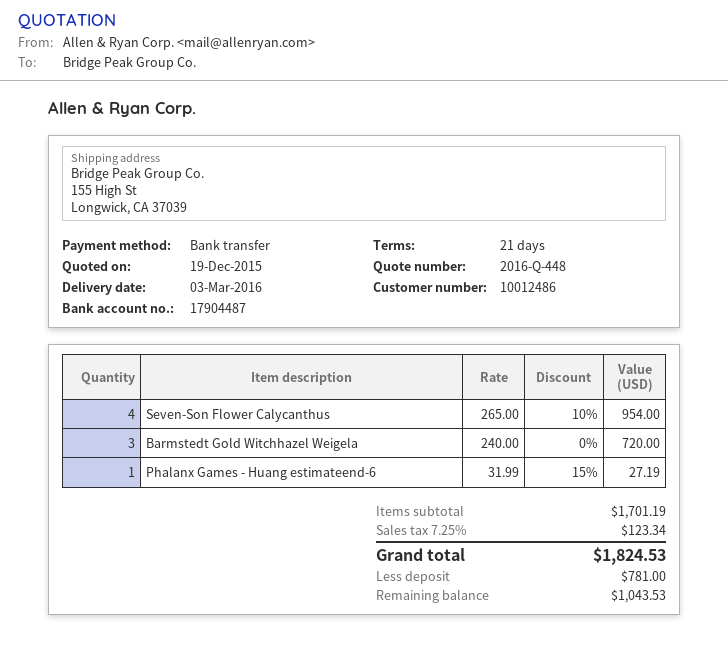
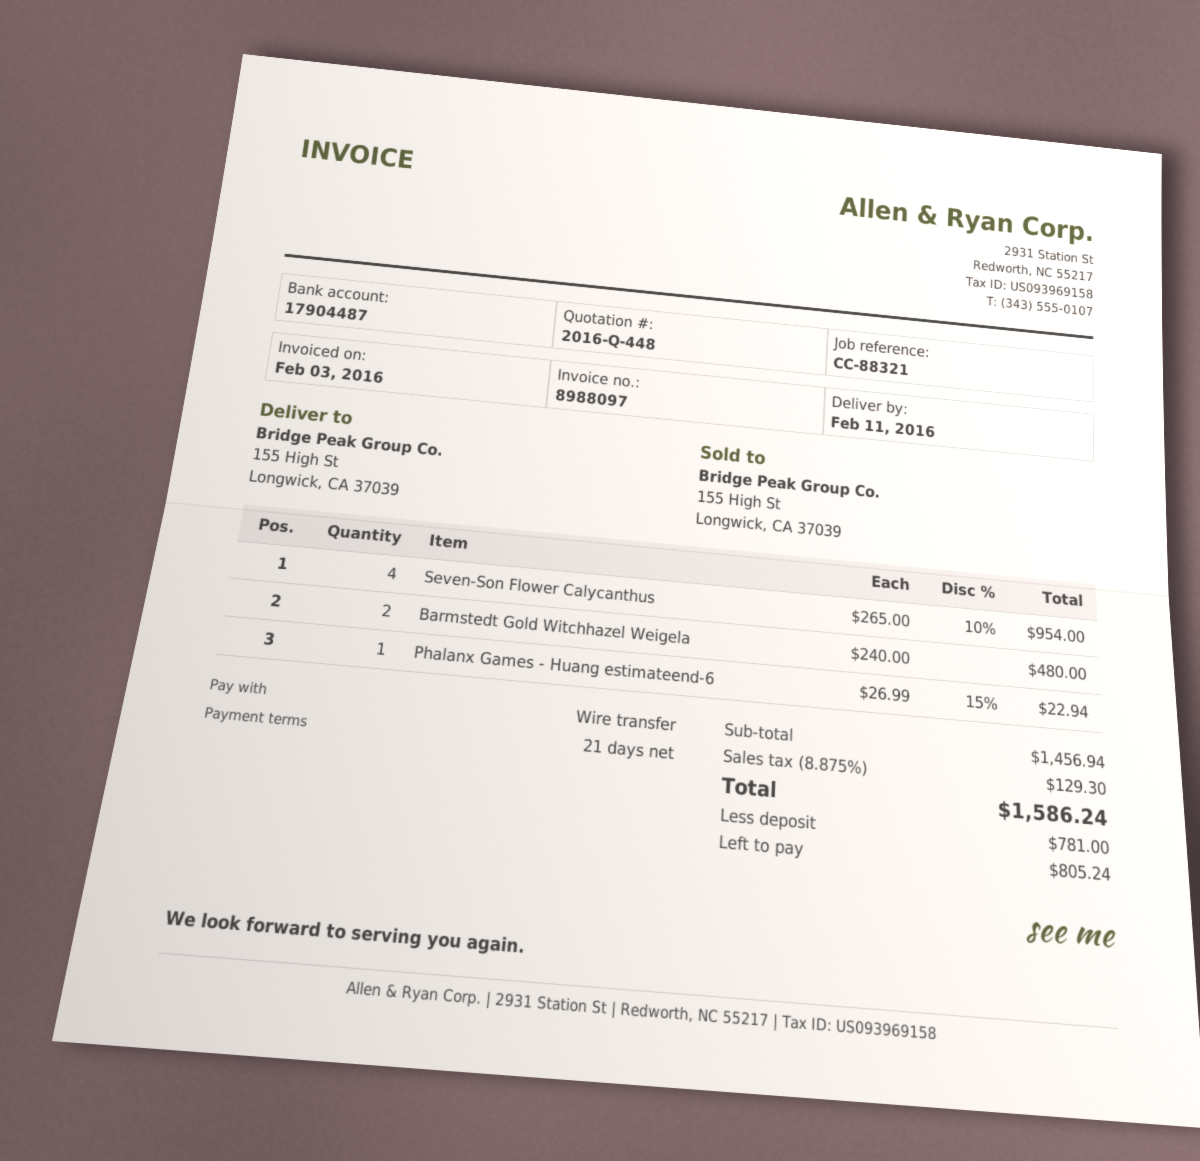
delivery date: 2016-03-03 -> 2016-02-11
Barmstedt Gold Witchhazel Weigela: 3 x 240.00 = 720.00 -> 2 x 240.00 = 480.00
Phalanx Games - Huang estimateend-6: 1 x 31.99 - 15% = 27.19 -> 1 x 26.99 - 15% = 22.94
subtotal: 1701.19 -> 1456.94
tax: 7.25% = 123.34 -> 8.875% = 129.30
total: 1824.53 -> 1586.24
balance: 1043.53 -> 805.24

